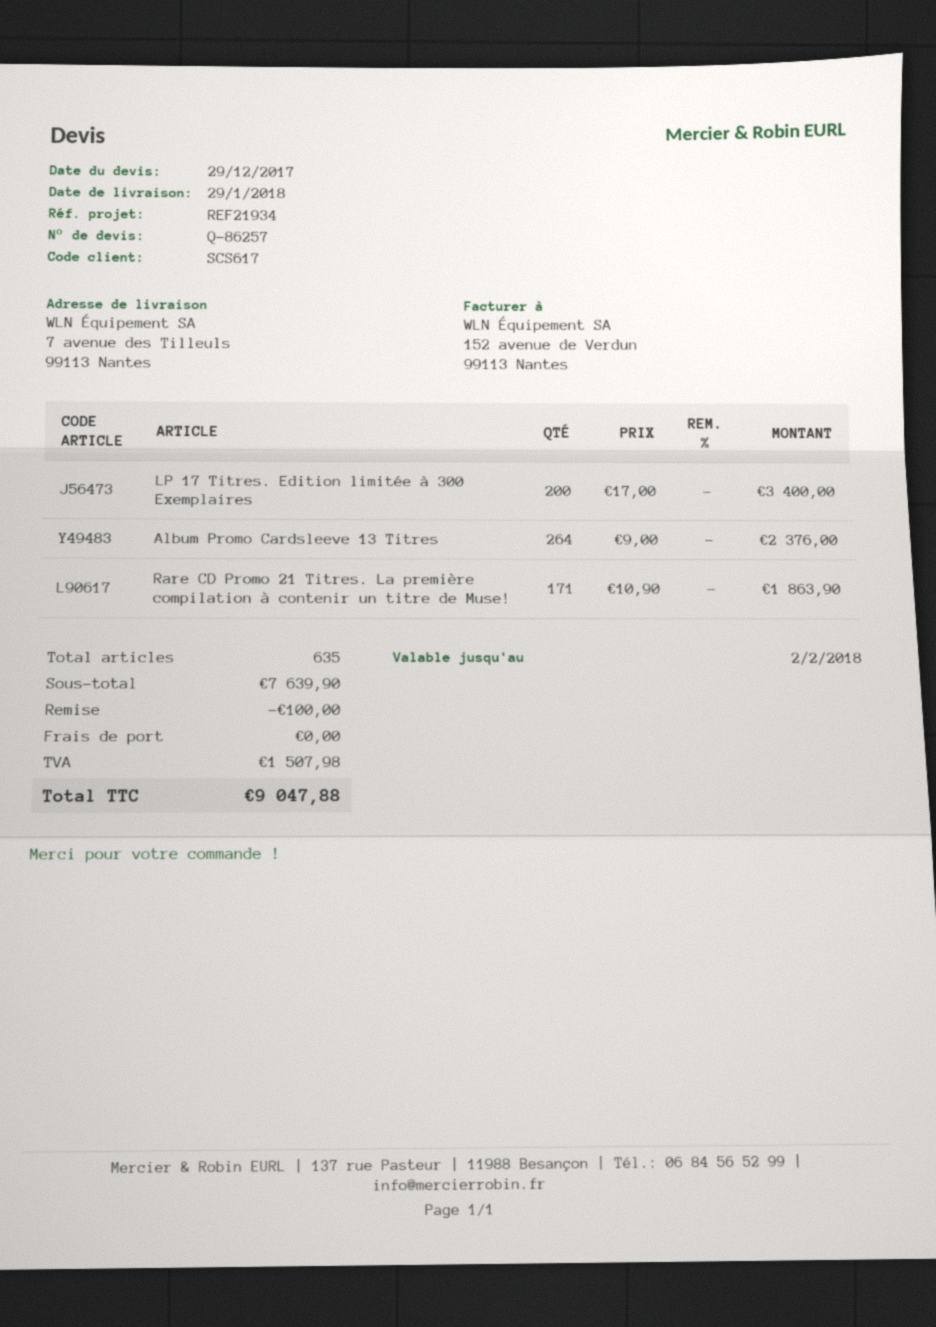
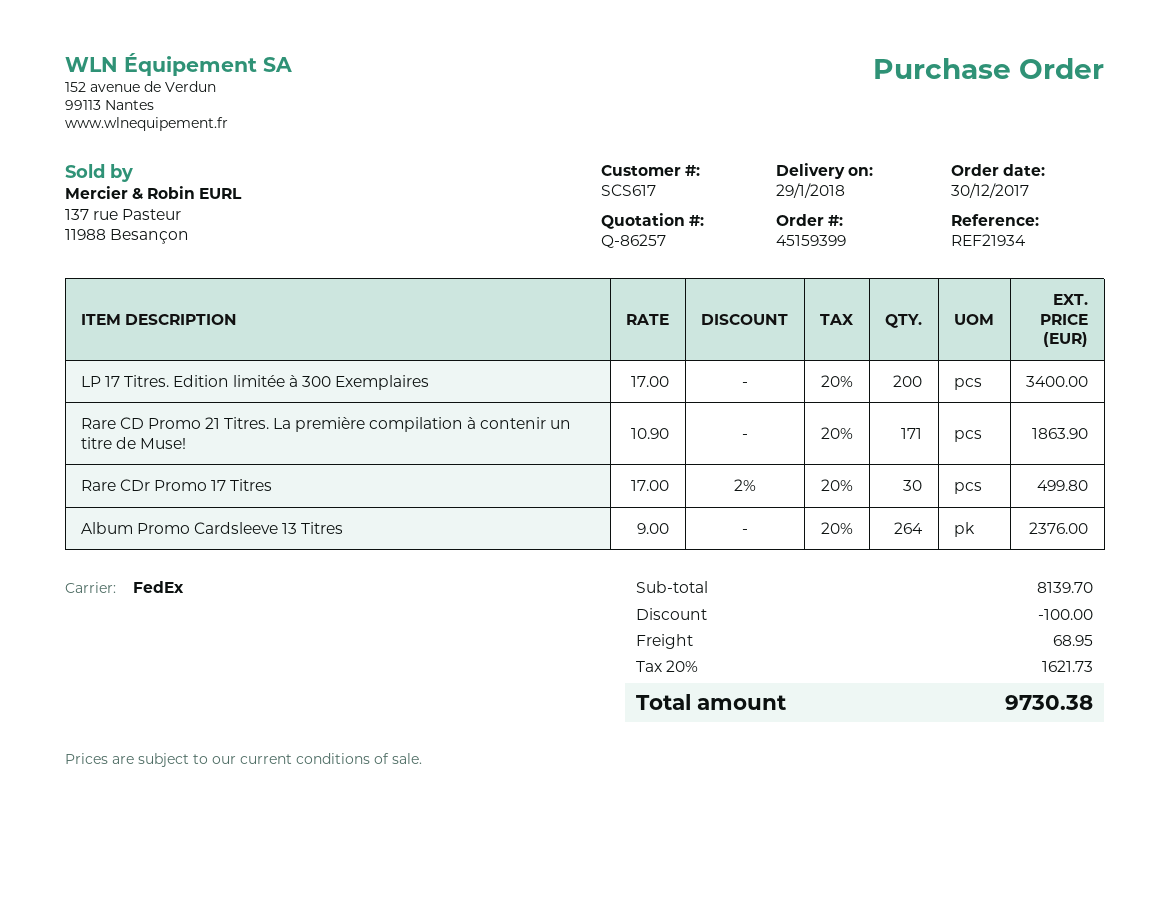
Rare CDr Promo 17 Titres: none -> 30 x 17.00 - 2% = 499.80
subtotal: 7639.90 -> 8139.70
shipping: 0.00 -> 68.95
tax: 1507.98 -> 1621.73
total: 9047.88 -> 9730.38

